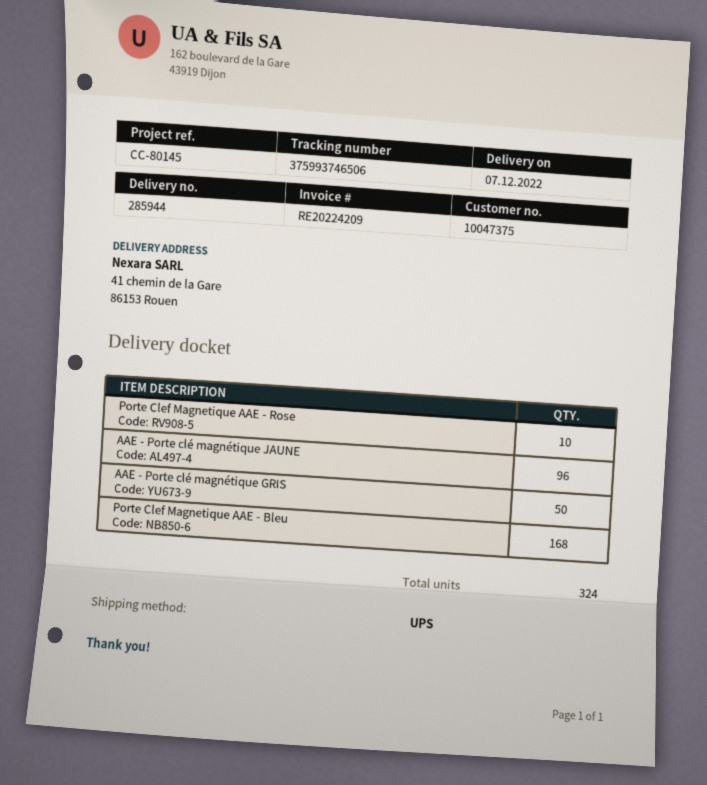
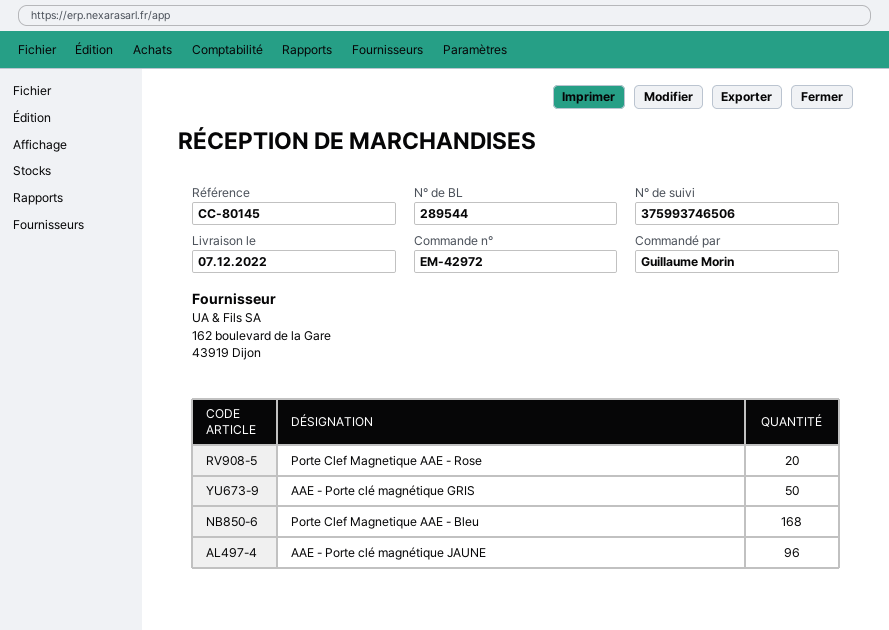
delivery note number: 285944 -> 289544
Porte Clef Magnetique AAE - Rose: 10 -> 20

